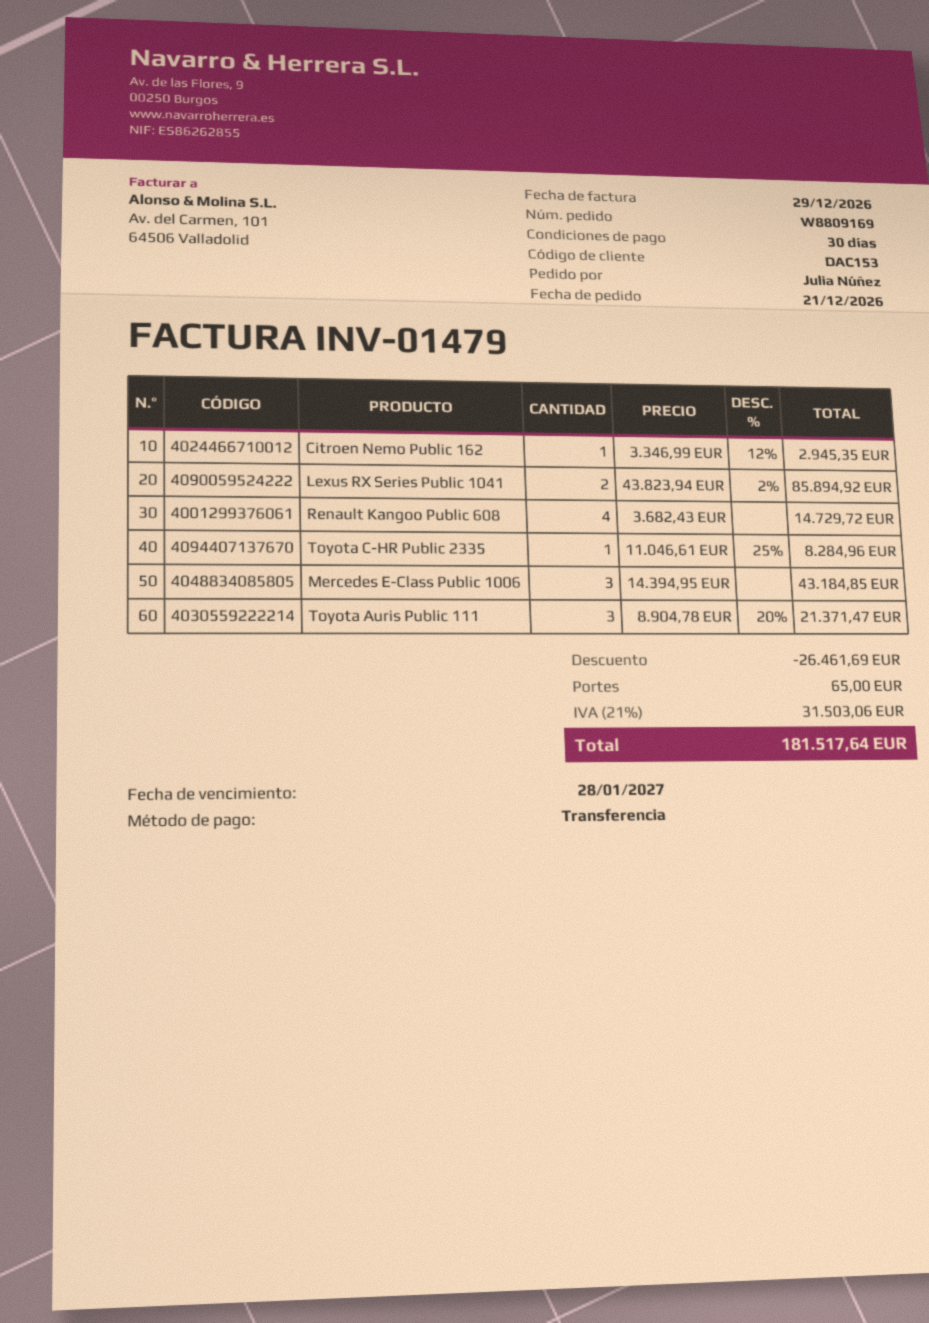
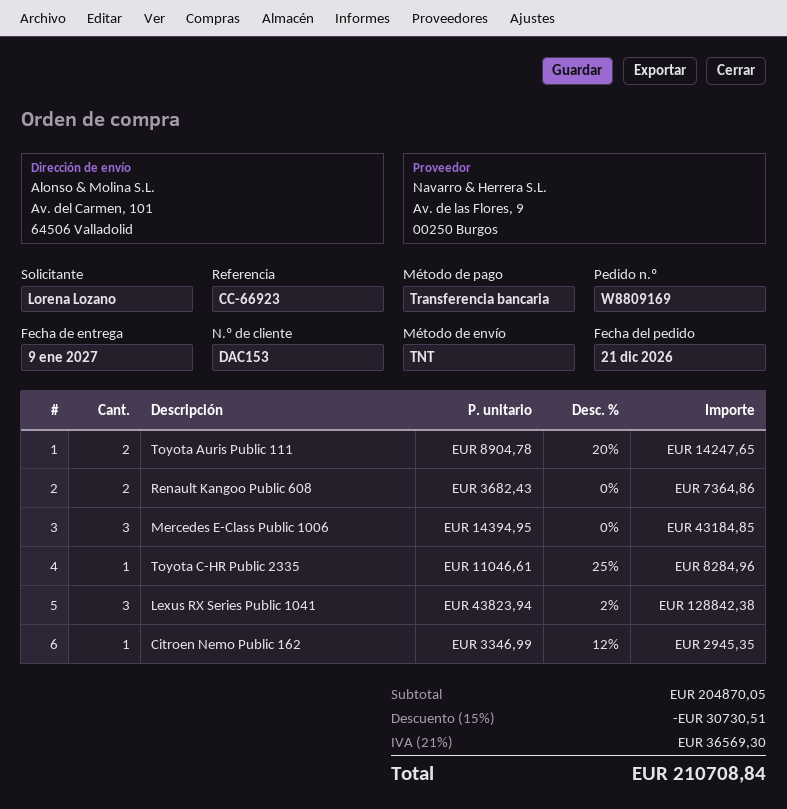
ordered by: Julia Núñez -> Lorena Lozano
Lexus RX Series Public 1041: 2 x 43823.94 - 2% = 85894.92 -> 3 x 43823.94 - 2% = 128842.38
Renault Kangoo Public 608: 4 x 3682.43 = 14729.72 -> 2 x 3682.43 = 7364.86
Toyota Auris Public 111: 3 x 8904.78 - 20% = 21371.47 -> 2 x 8904.78 - 20% = 14247.65
discount: 26461.69 -> 30730.51
shipping: 65.00 -> none
tax: 21% = 31503.06 -> 21% = 36569.30
total: 181517.64 -> 210708.84

